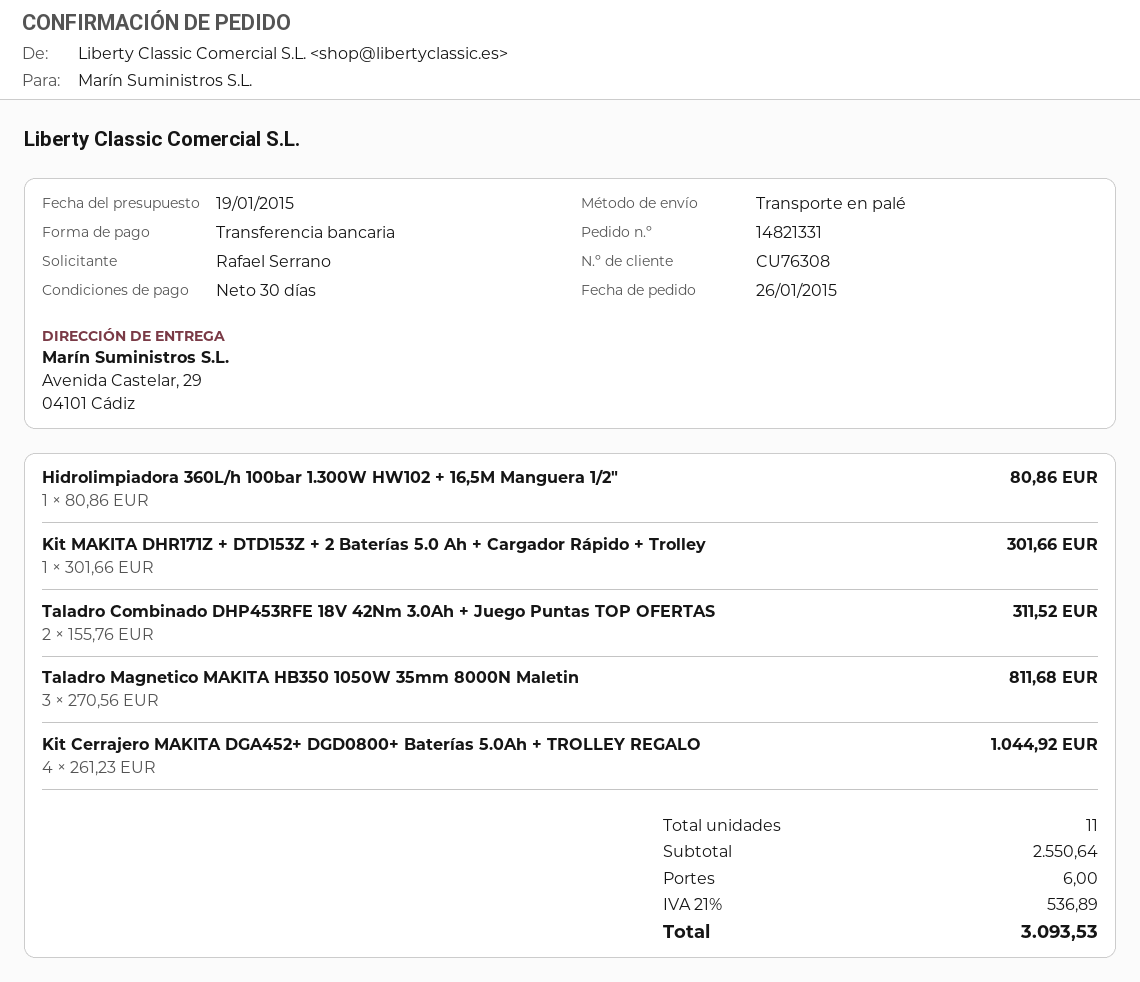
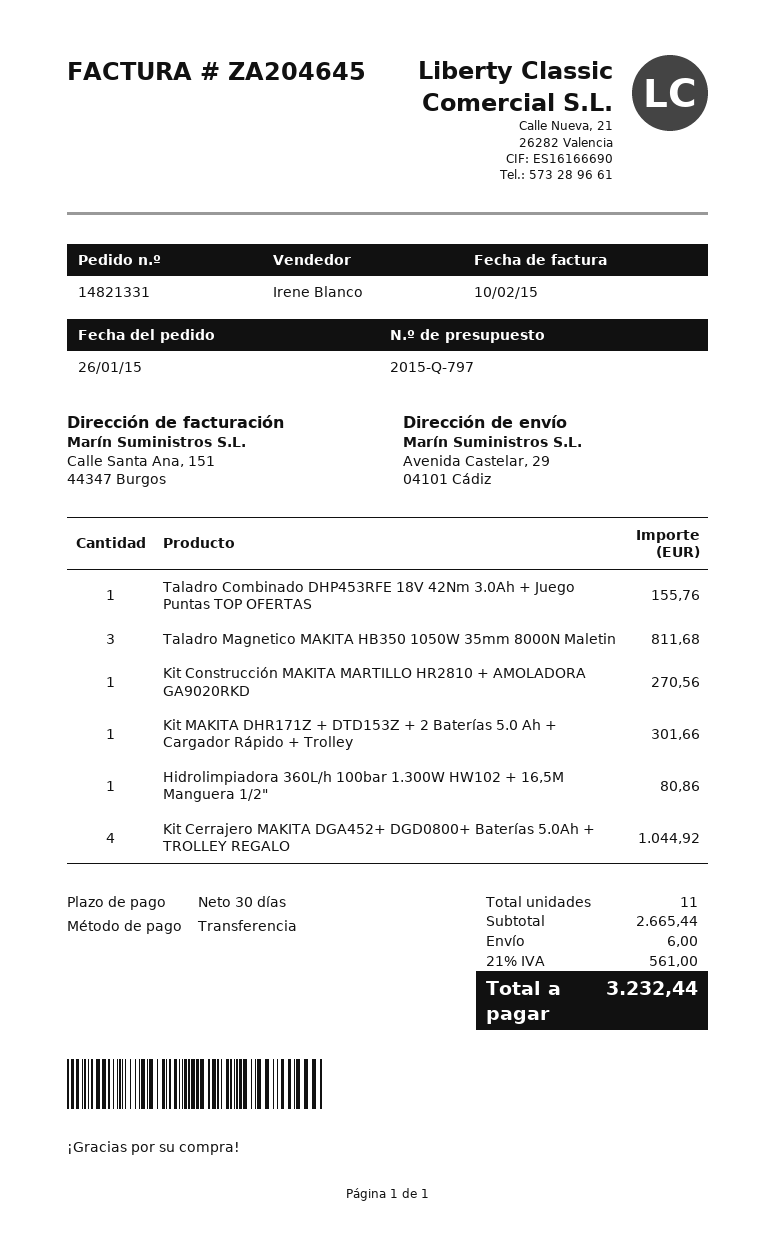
Taladro Combinado DHP453RFE 18V 42Nm 3.0Ah + Juego Puntas TOP OFERTAS: 2 for 311.52 -> 1 for 155.76
Kit Construcción MAKITA MARTILLO HR2810 + AMOLADORA GA9020RKD: none -> 1 for 270.56
subtotal: 2550.64 -> 2665.44
tax: 21% = 536.89 -> 21% = 561.00
total: 3093.53 -> 3232.44

